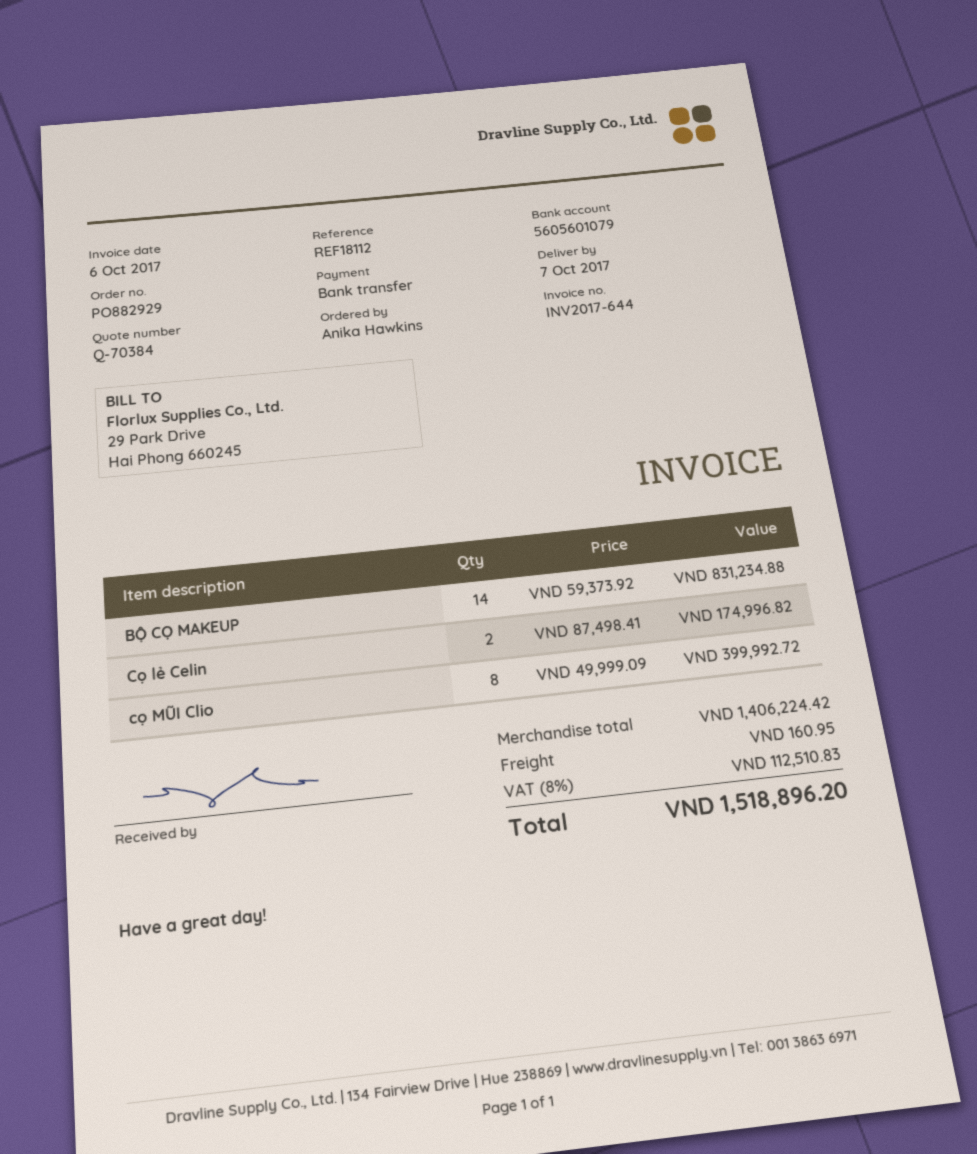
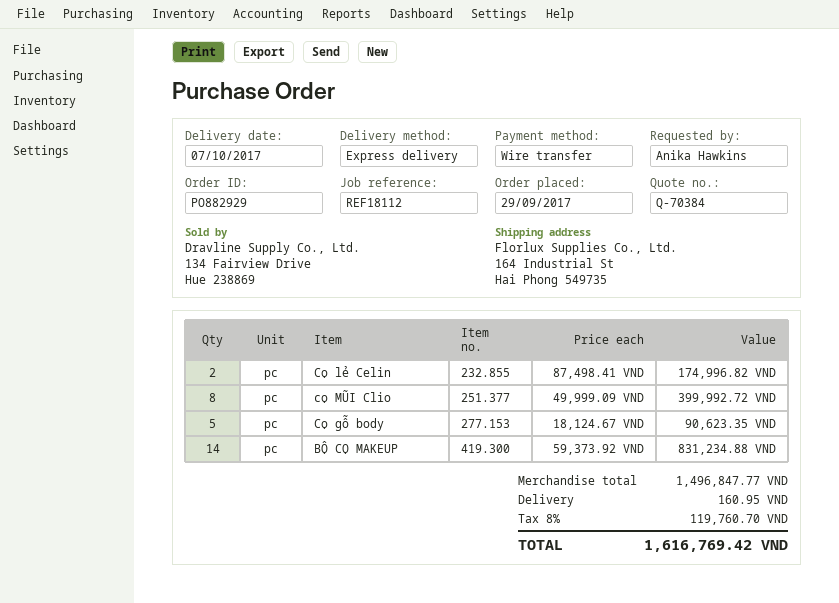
Cọ gỗ body: none -> 5 x 18124.67 = 90623.35
subtotal: 1406224.42 -> 1496847.77
tax: 8% = 112510.83 -> 8% = 119760.70
total: 1518896.20 -> 1616769.42

